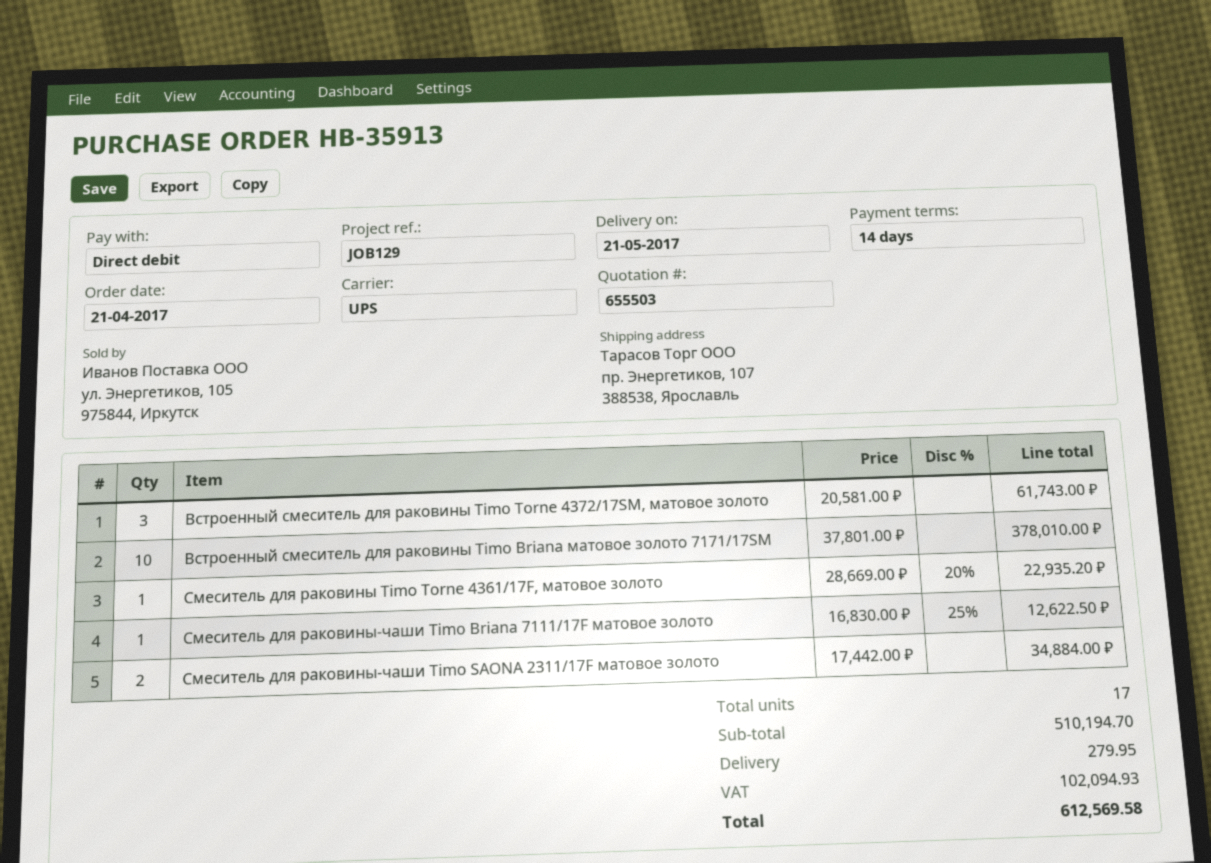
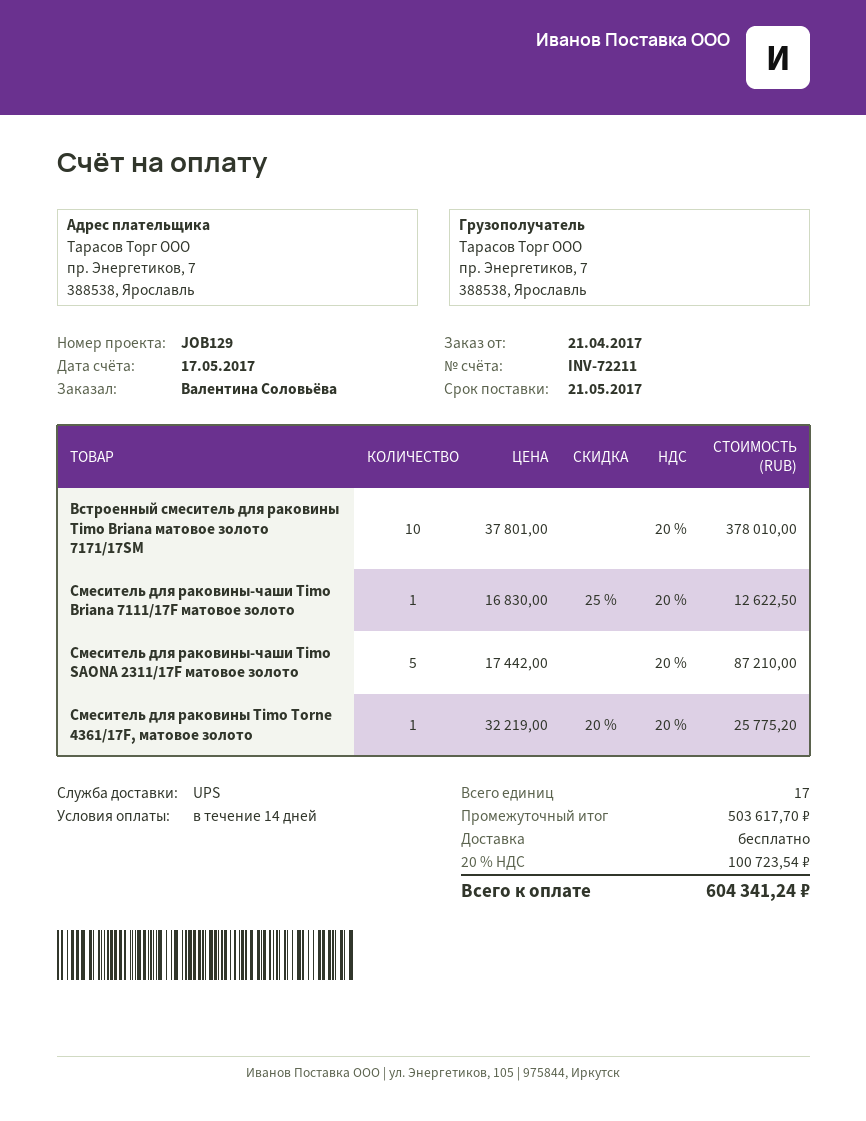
ship to: пр. Энергетиков, 107, 388538, Ярославль -> пр. Энергетиков, 7, 388538, Ярославль
Встроенный смеситель для раковины Timo Torne 4372/17SM, матовое золото: 3 x 20581.00 = 61743.00 -> none
Смеситель для раковины Timo Torne 4361/17F, матовое золото: 1 x 28669.00 - 20% = 22935.20 -> 1 x 32219.00 - 20% = 25775.20
Смеситель для раковины-чаши Timo SAONA 2311/17F матовое золото: 2 x 17442.00 = 34884.00 -> 5 x 17442.00 = 87210.00
subtotal: 510194.70 -> 503617.70
shipping: 279.95 -> 0.00
tax: 102094.93 -> 100723.54
total: 612569.58 -> 604341.24

